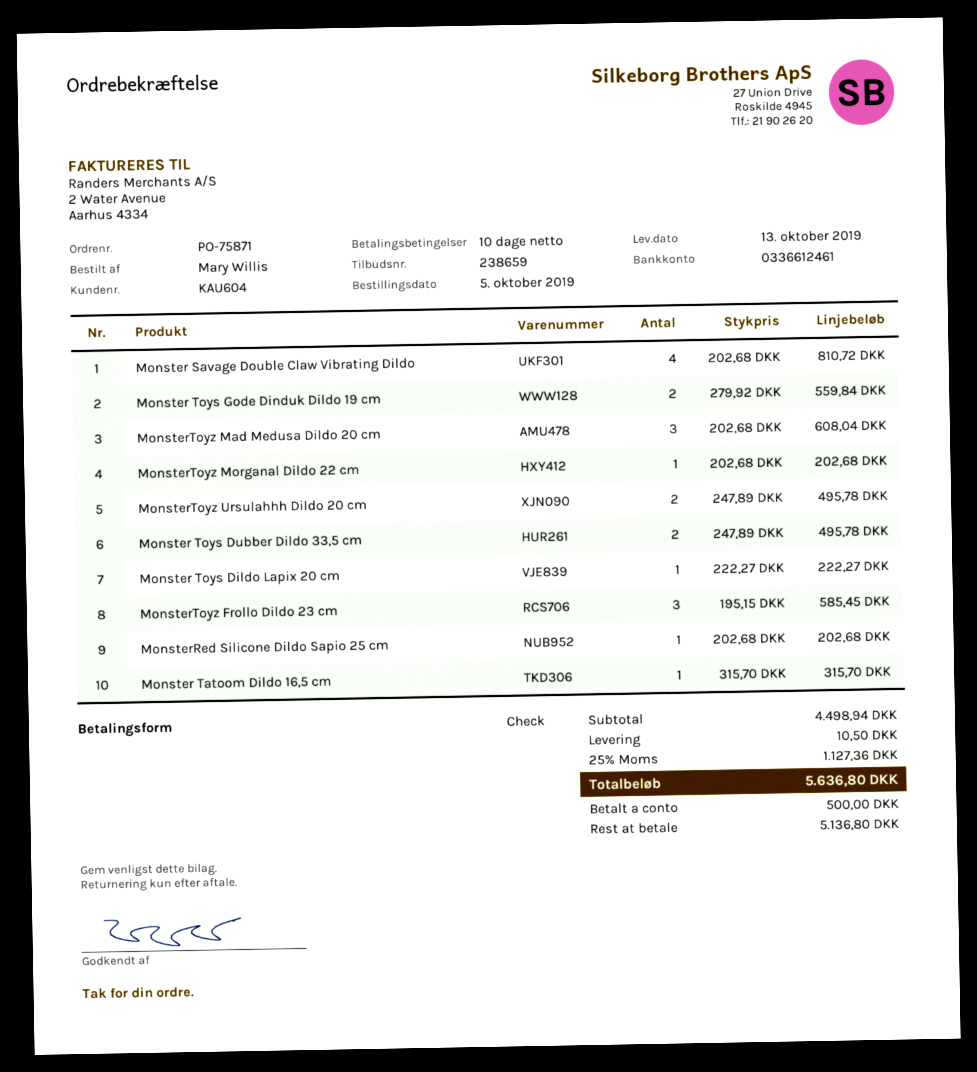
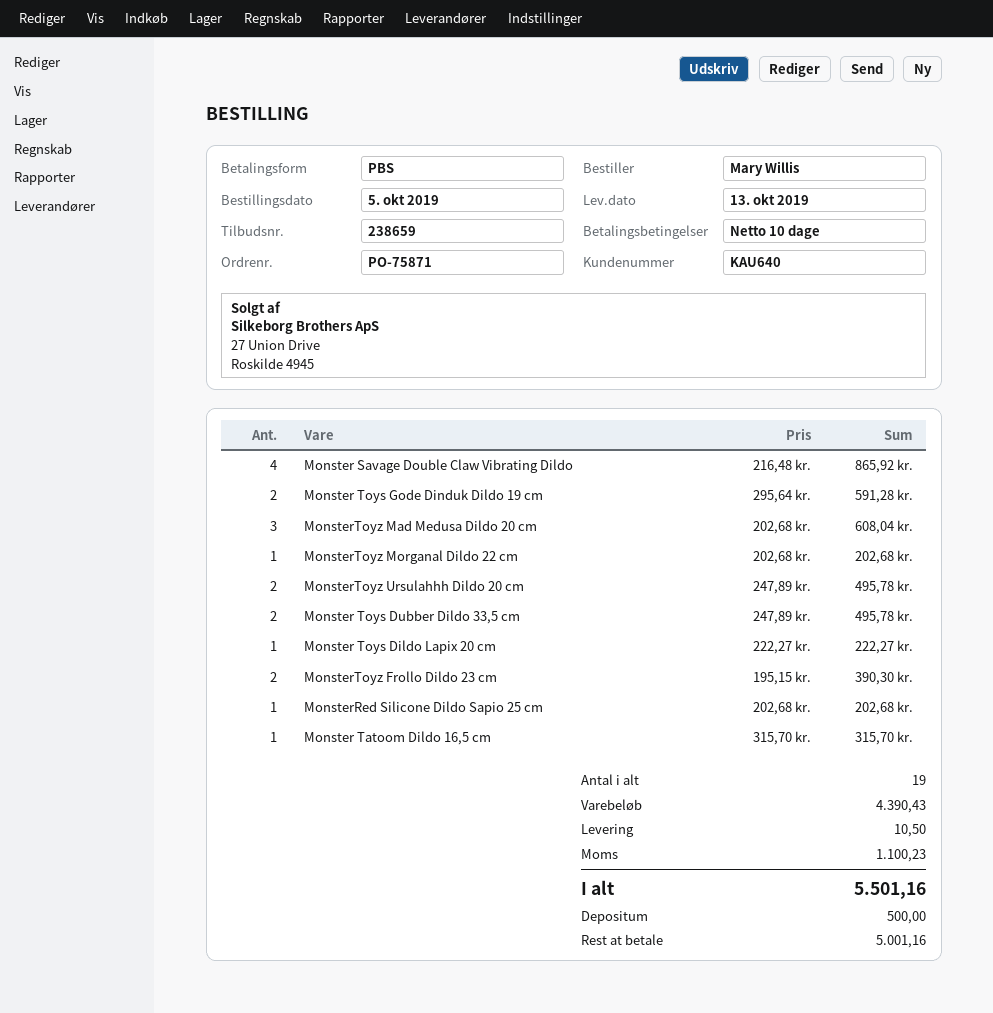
customer number: KAU604 -> KAU640
payment method: cheque -> direct debit
Monster Savage Double Claw Vibrating Dildo: 4 x 202.68 = 810.72 -> 4 x 216.48 = 865.92
Monster Toys Gode Dinduk Dildo 19 cm: 2 x 279.92 = 559.84 -> 2 x 295.64 = 591.28
MonsterToyz Frollo Dildo 23 cm: 3 x 195.15 = 585.45 -> 2 x 195.15 = 390.30
subtotal: 4498.94 -> 4390.43
tax: 1127.36 -> 1100.23
total: 5636.80 -> 5501.16
balance: 5136.80 -> 5001.16

